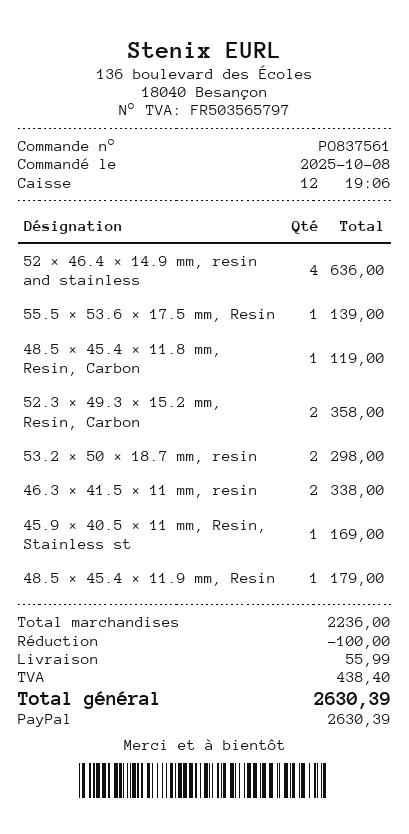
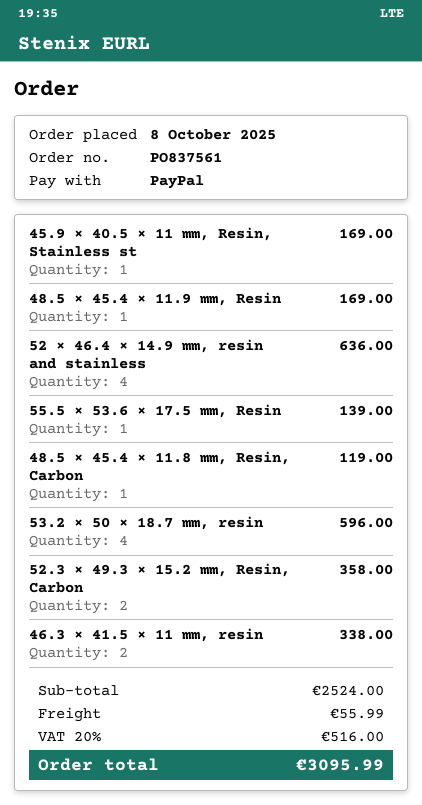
53.2 × 50 × 18.7 mm, resin: 2 for 298.00 -> 4 for 596.00
48.5 × 45.4 × 11.9 mm, Resin: 1 for 179.00 -> 1 for 169.00
subtotal: 2236.00 -> 2524.00
discount: 100.00 -> none
tax: 438.40 -> 516.00
total: 2630.39 -> 3095.99

